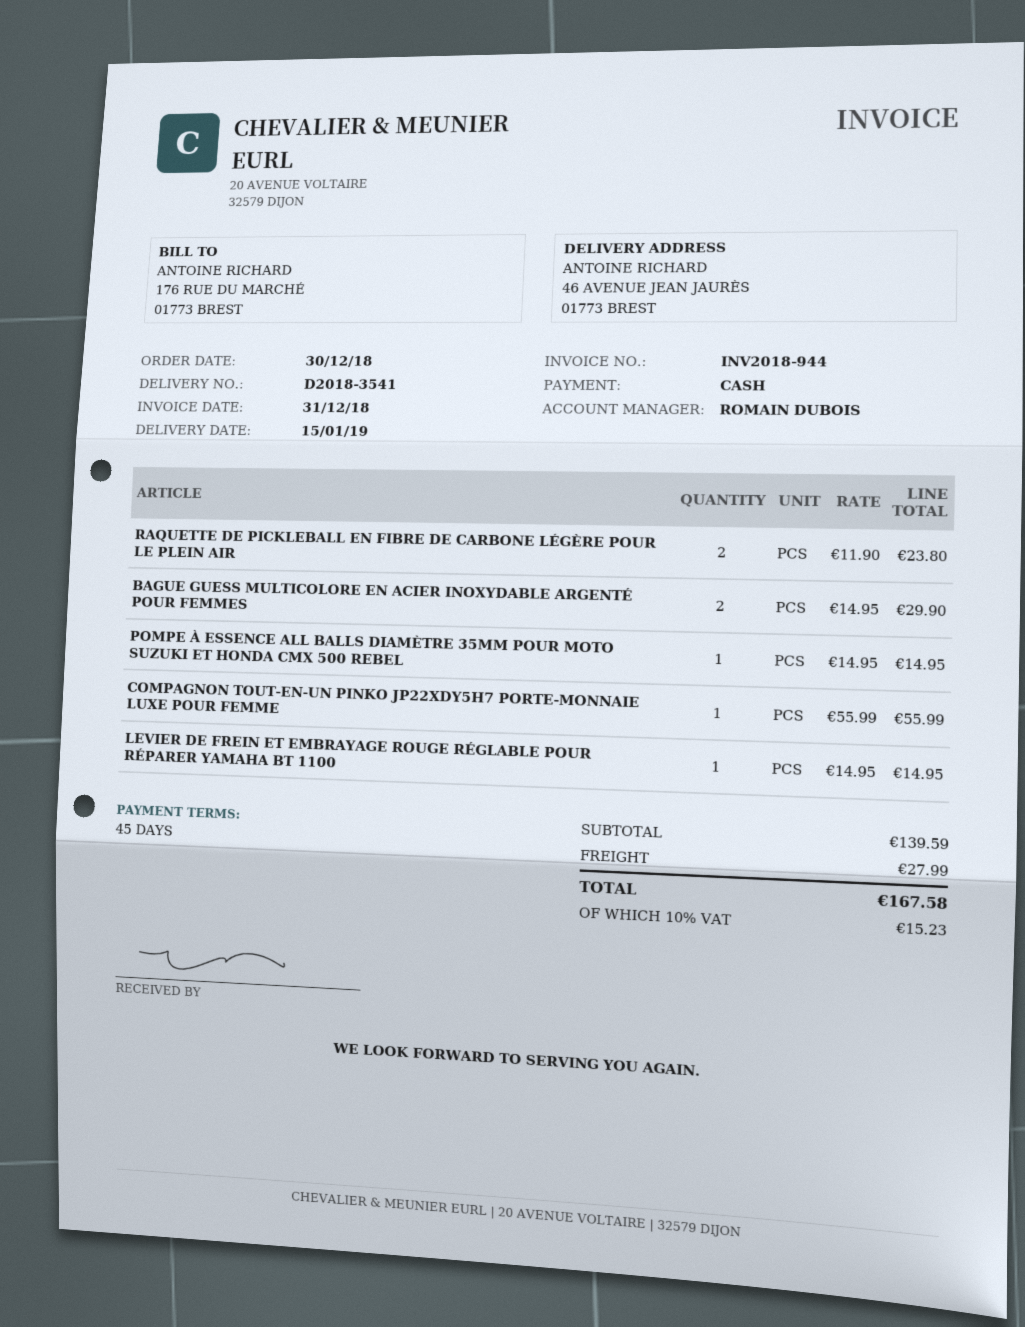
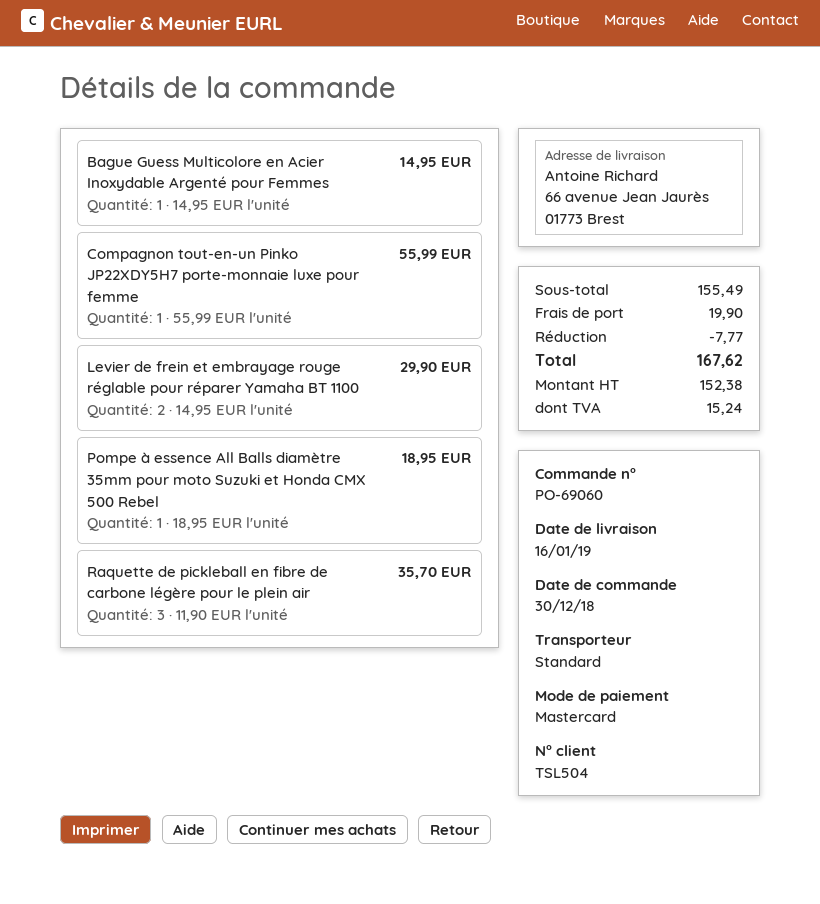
delivery date: 2019-01-15 -> 2019-01-16
payment method: cash -> Mastercard
ship to: 46 AVENUE JEAN JAURÈS, 01773 BREST -> 66 avenue Jean Jaurès, 01773 Brest
RAQUETTE DE PICKLEBALL EN FIBRE DE CARBONE LÉGÈRE POUR LE PLEIN AIR: 2 x 11.90 = 23.80 -> 3 x 11.90 = 35.70
BAGUE GUESS MULTICOLORE EN ACIER INOXYDABLE ARGENTÉ POUR FEMMES: 2 x 14.95 = 29.90 -> 1 x 14.95 = 14.95
POMPE À ESSENCE ALL BALLS DIAMÈTRE 35MM POUR MOTO SUZUKI ET HONDA CMX 500 REBEL: 1 x 14.95 = 14.95 -> 1 x 18.95 = 18.95
LEVIER DE FREIN ET EMBRAYAGE ROUGE RÉGLABLE POUR RÉPARER YAMAHA BT 1100: 1 x 14.95 = 14.95 -> 2 x 14.95 = 29.90
subtotal: 139.59 -> 155.49
discount: none -> 7.77
shipping: 27.99 -> 19.90
tax: 15.23 -> 15.24
total: 167.58 -> 167.62

